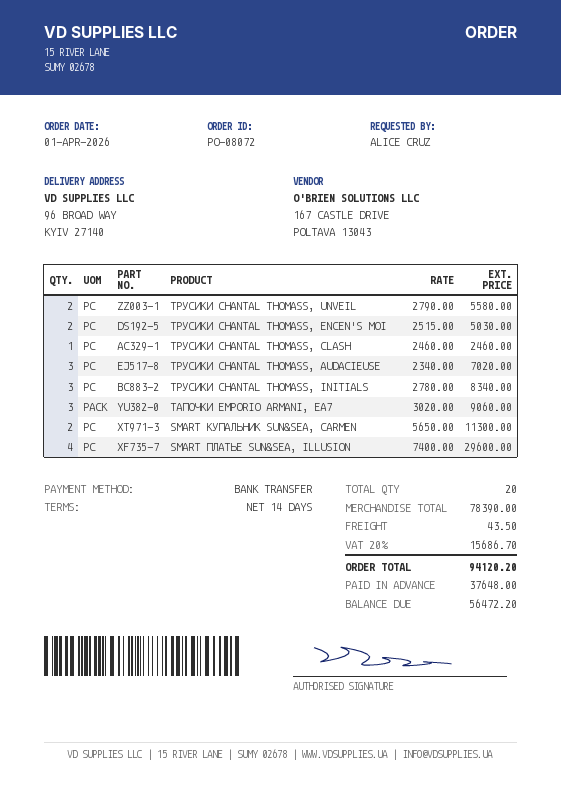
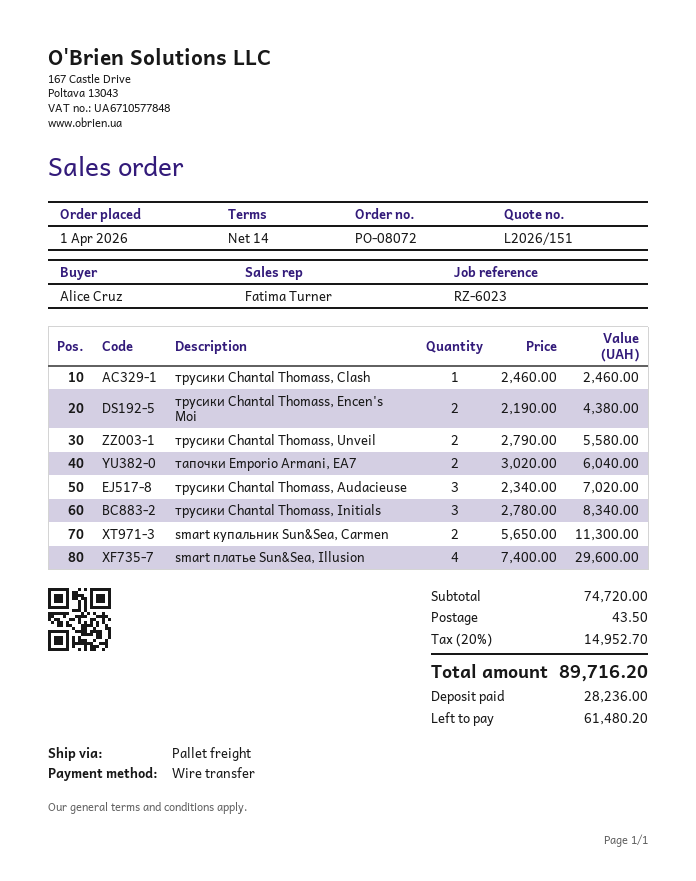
ТРУСИКИ CHANTAL THOMASS, ENCEN'S MOI: 2 x 2515.00 = 5030.00 -> 2 x 2190.00 = 4380.00
ТАПОЧКИ EMPORIO ARMANI, EA7: 3 x 3020.00 = 9060.00 -> 2 x 3020.00 = 6040.00
subtotal: 78390.00 -> 74720.00
tax: 20% = 15686.70 -> 20% = 14952.70
total: 94120.20 -> 89716.20
deposit: 37648.00 -> 28236.00
balance: 56472.20 -> 61480.20

